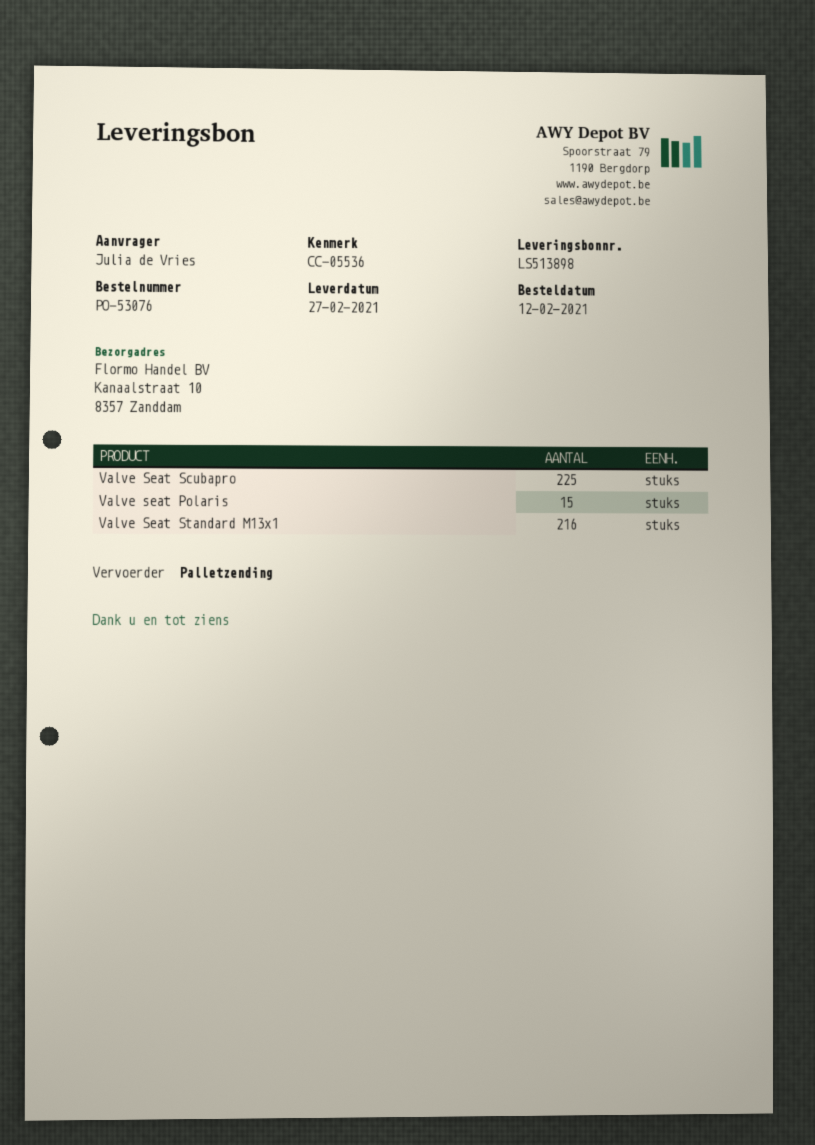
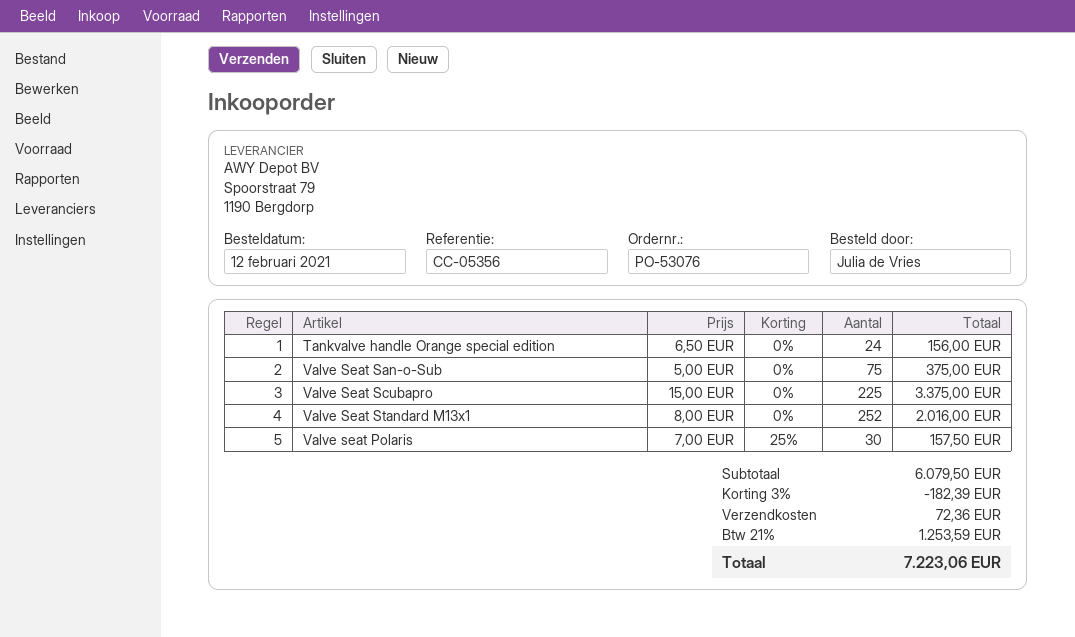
reference: CC-05536 -> CC-05356
Valve seat Polaris: 15 -> 30
Valve Seat Standard M13x1: 216 -> 252
Tankvalve handle Orange special edition: none -> 24
Valve Seat San-o-Sub: none -> 75

